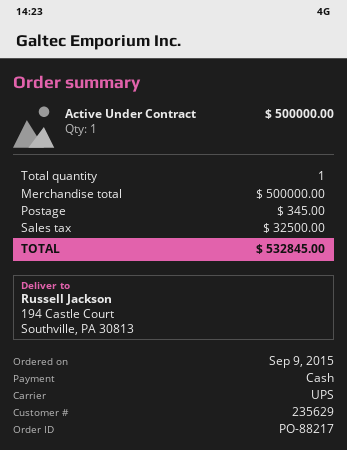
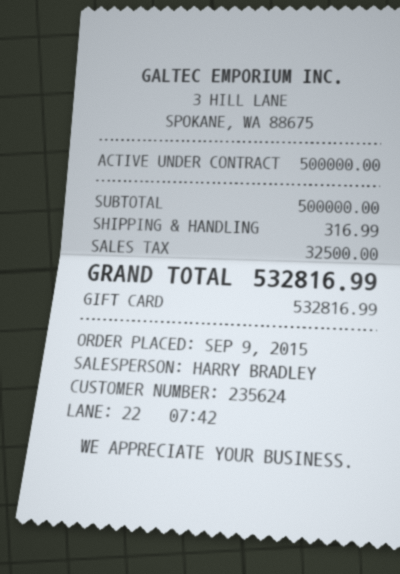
customer number: 235629 -> 235624
payment method: cash -> gift card
shipping: 345.00 -> 316.99
total: 532845.00 -> 532816.99

